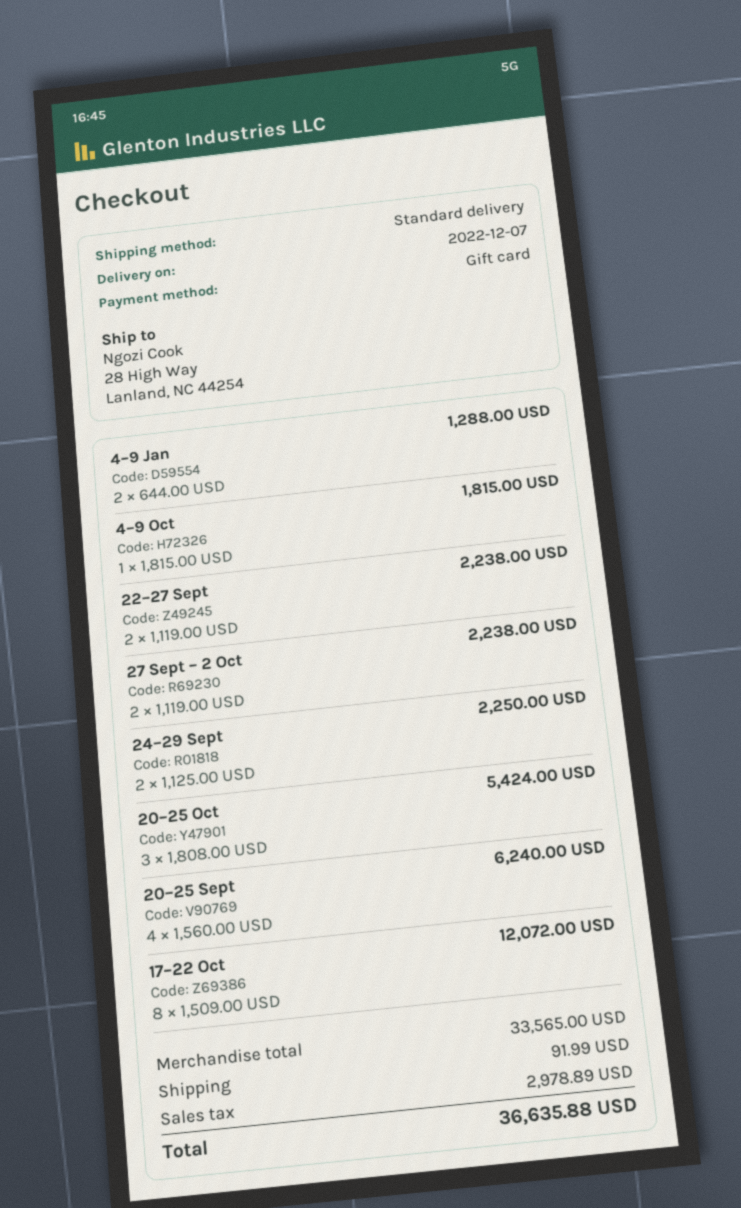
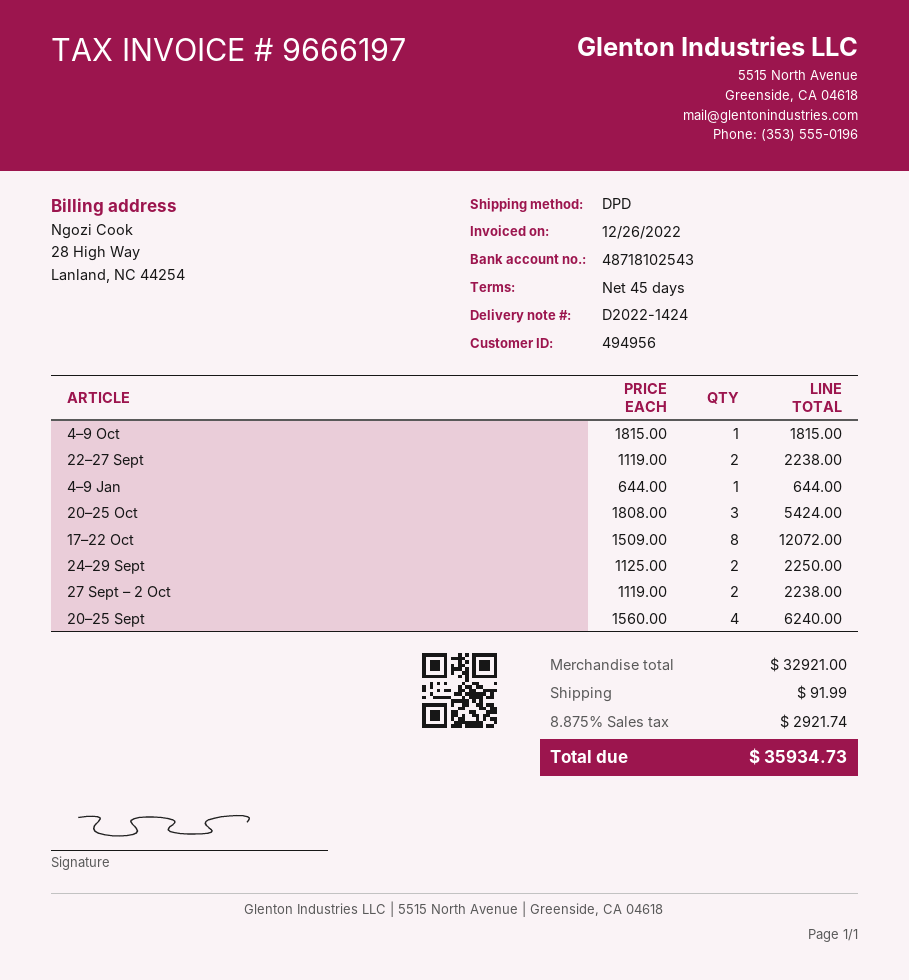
shipping method: standard -> DPD
4–9 Jan: 2 x 644.00 = 1288.00 -> 1 x 644.00 = 644.00
subtotal: 33565.00 -> 32921.00
tax: 2978.89 -> 2921.74
total: 36635.88 -> 35934.73

